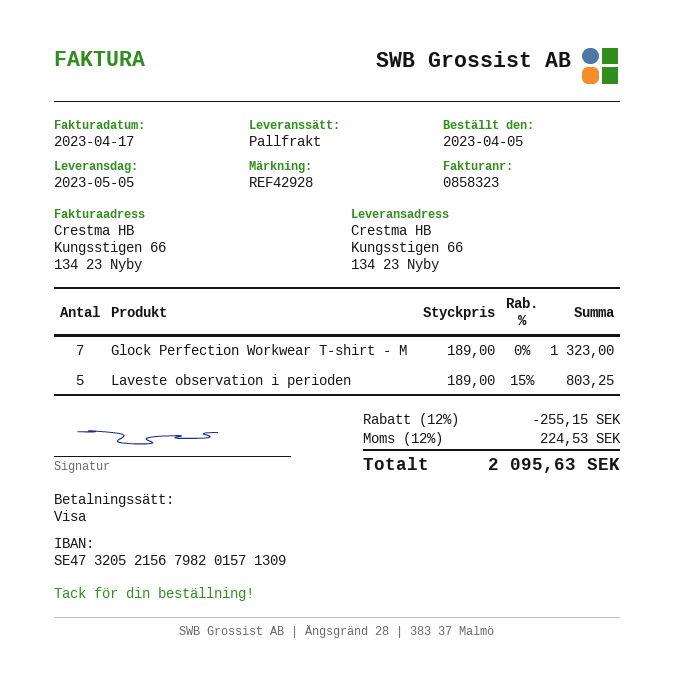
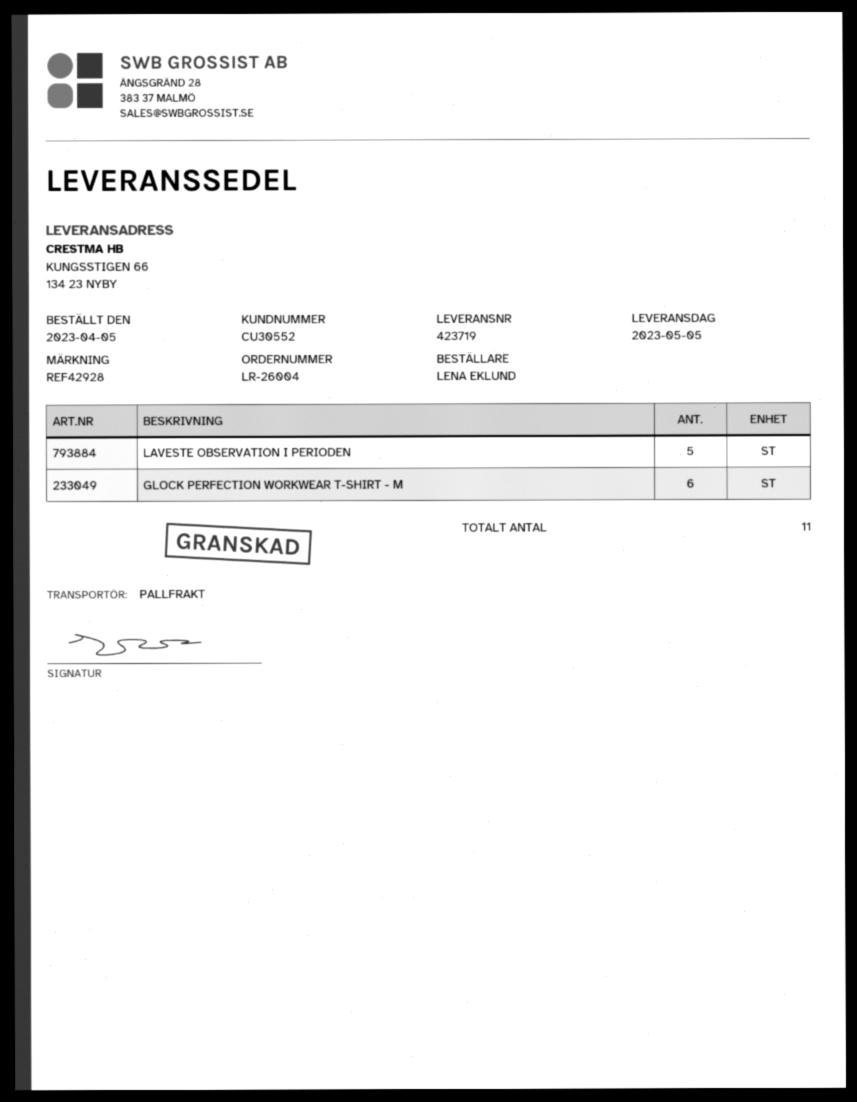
Glock Perfection Workwear T-shirt - M: 7 -> 6

